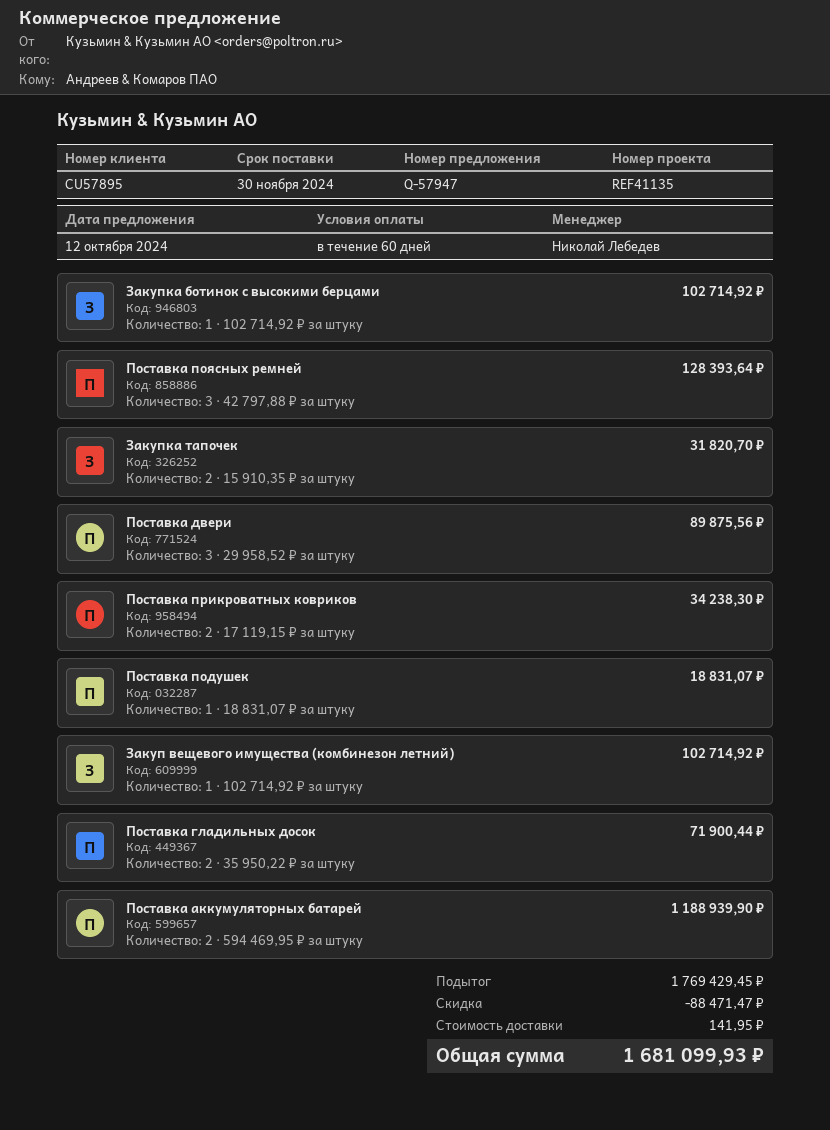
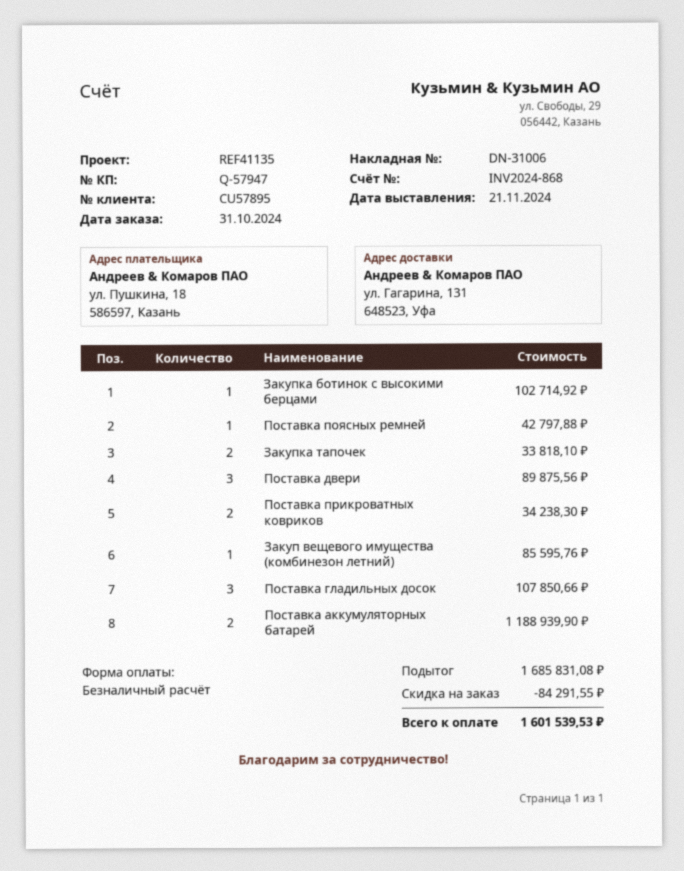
Поставка поясных ремней: 3 for 128393.64 -> 1 for 42797.88
Закупка тапочек: 2 for 31820.70 -> 2 for 33818.10
Поставка подушек: 1 for 18831.07 -> none
Закуп вещевого имущества (комбинезон летний): 1 for 102714.92 -> 1 for 85595.76
Поставка гладильных досок: 2 for 71900.44 -> 3 for 107850.66
subtotal: 1769429.45 -> 1685831.08
discount: 88471.47 -> 84291.55
shipping: 141.95 -> none
total: 1681099.93 -> 1601539.53

